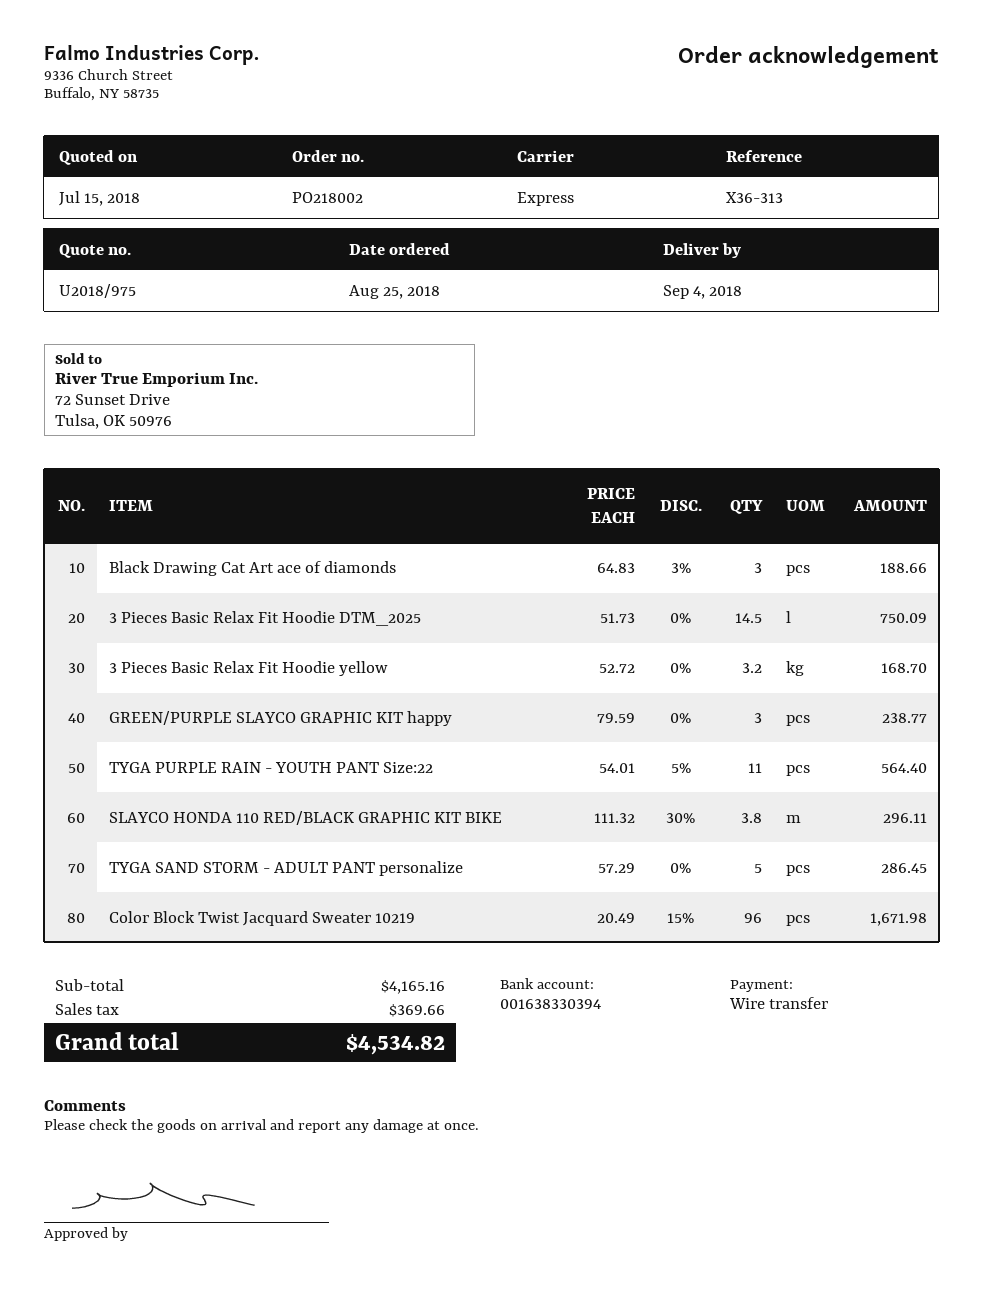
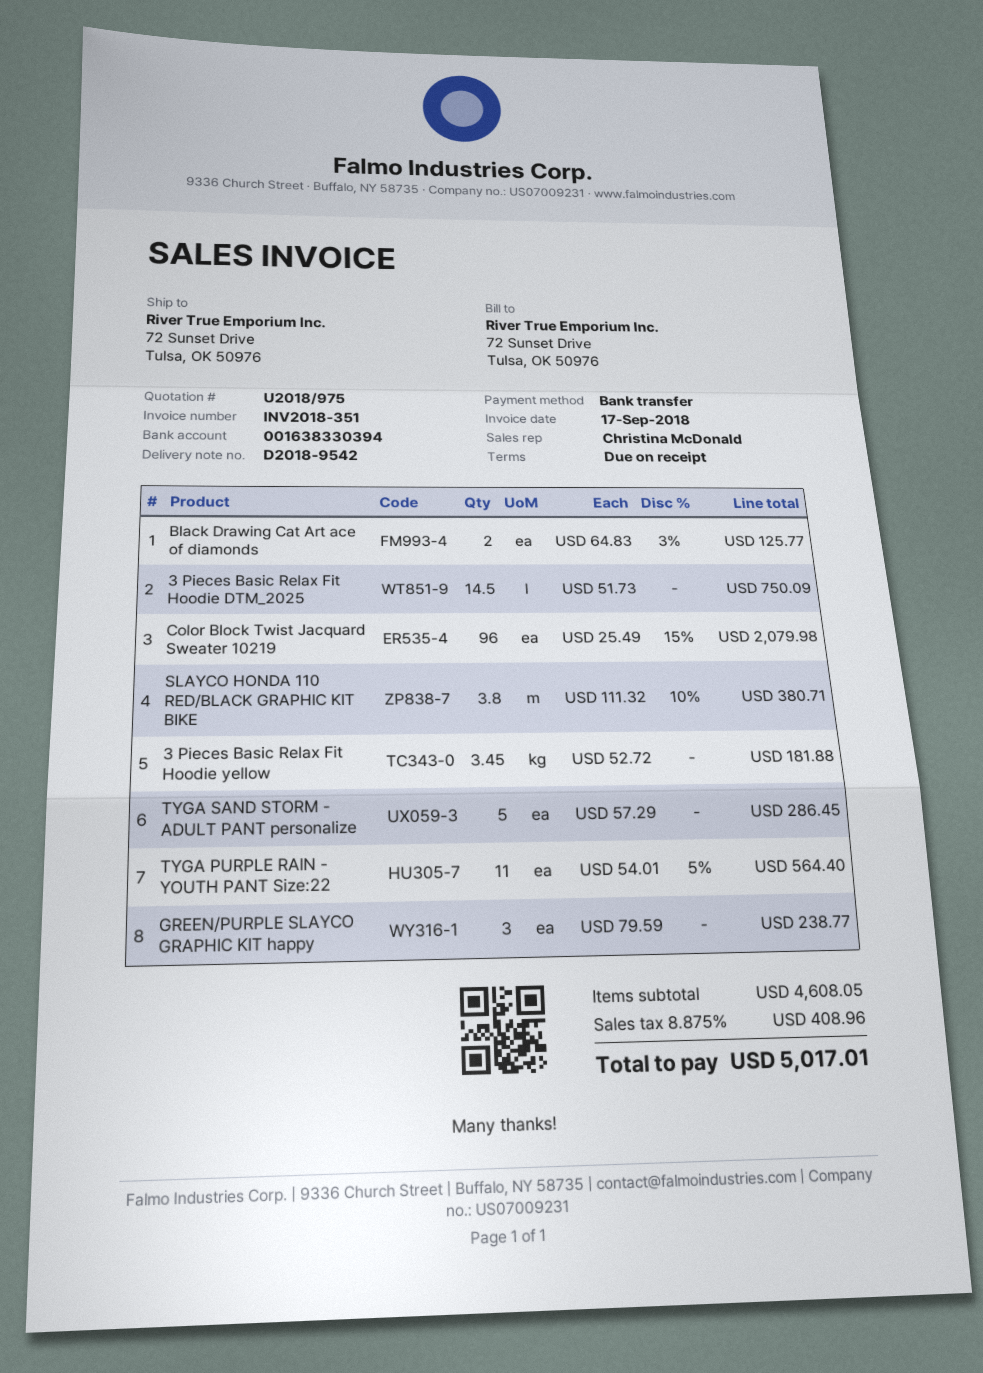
Black Drawing Cat Art ace of diamonds: 3 x 64.83 - 3% = 188.66 -> 2 x 64.83 - 3% = 125.77
3 Pieces Basic Relax Fit Hoodie yellow: 3.2 x 52.72 = 168.70 -> 3.45 x 52.72 = 181.88
SLAYCO HONDA 110 RED/BLACK GRAPHIC KIT BIKE: 3.8 x 111.32 - 30% = 296.11 -> 3.8 x 111.32 - 10% = 380.71
Color Block Twist Jacquard Sweater 10219: 96 x 20.49 - 15% = 1671.98 -> 96 x 25.49 - 15% = 2079.98
subtotal: 4165.16 -> 4608.05
tax: 369.66 -> 408.96
total: 4534.82 -> 5017.01

